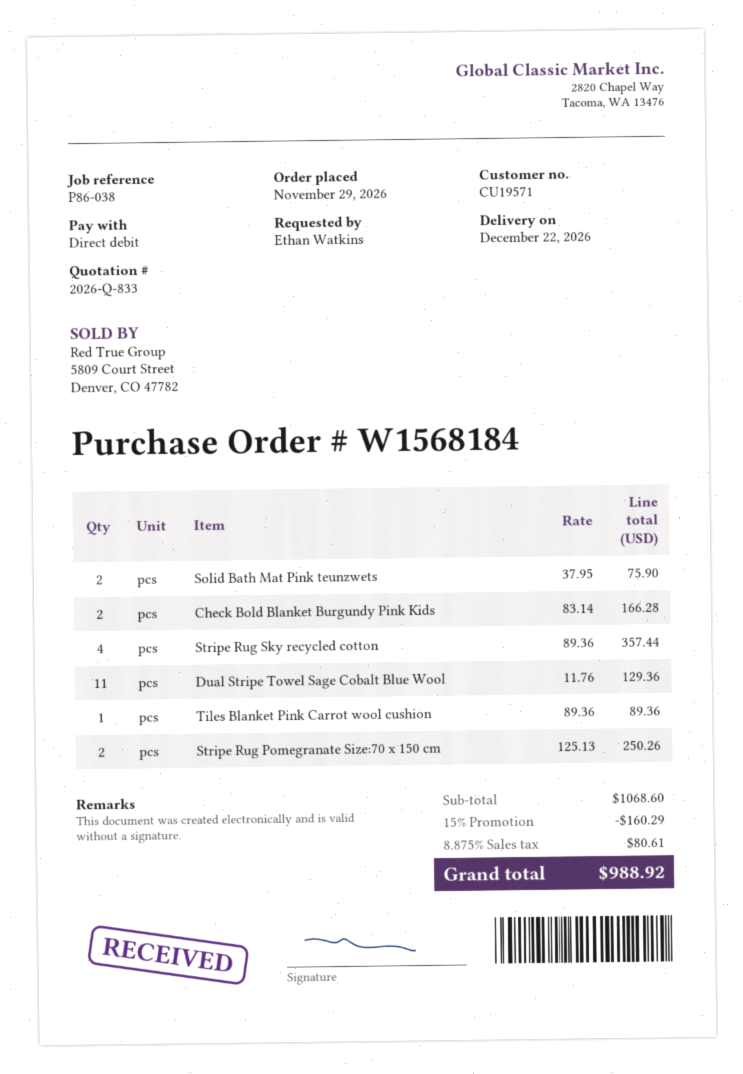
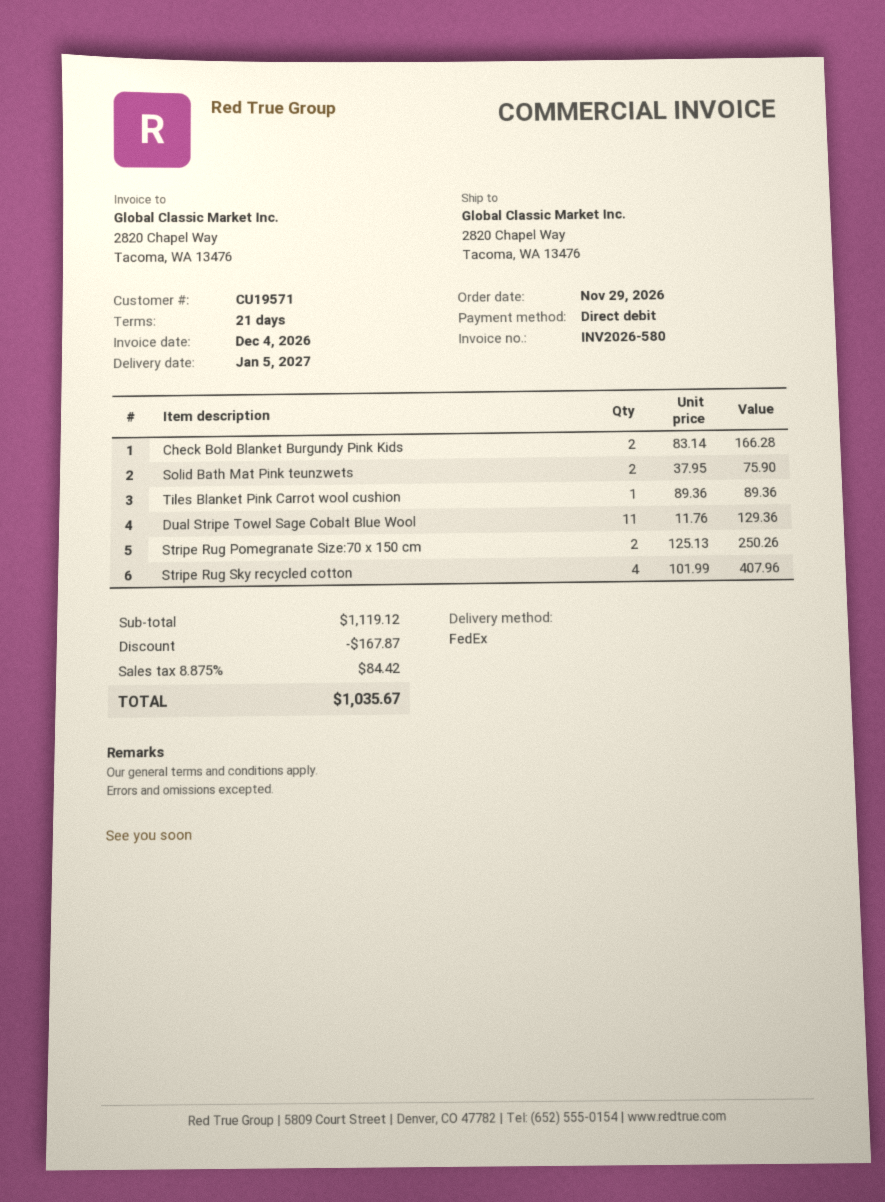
delivery date: 2026-12-22 -> 2027-01-05
Stripe Rug Sky recycled cotton: 4 x 89.36 = 357.44 -> 4 x 101.99 = 407.96
subtotal: 1068.60 -> 1119.12
discount: 160.29 -> 167.87
tax: 8.875% = 80.61 -> 8.875% = 84.42
total: 988.92 -> 1035.67

